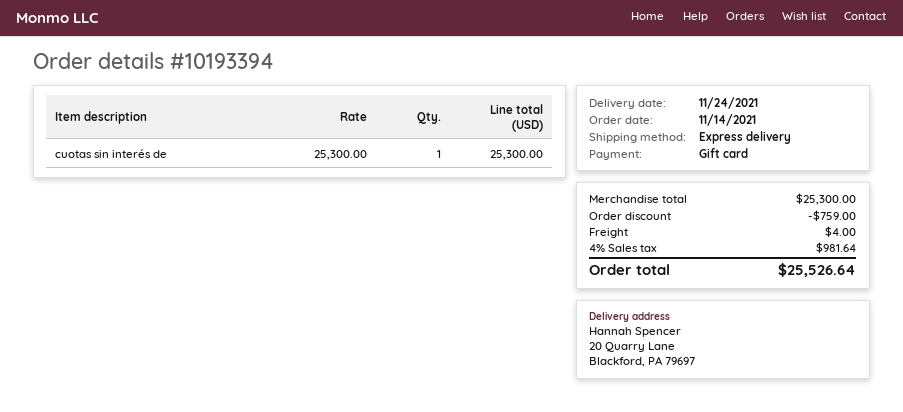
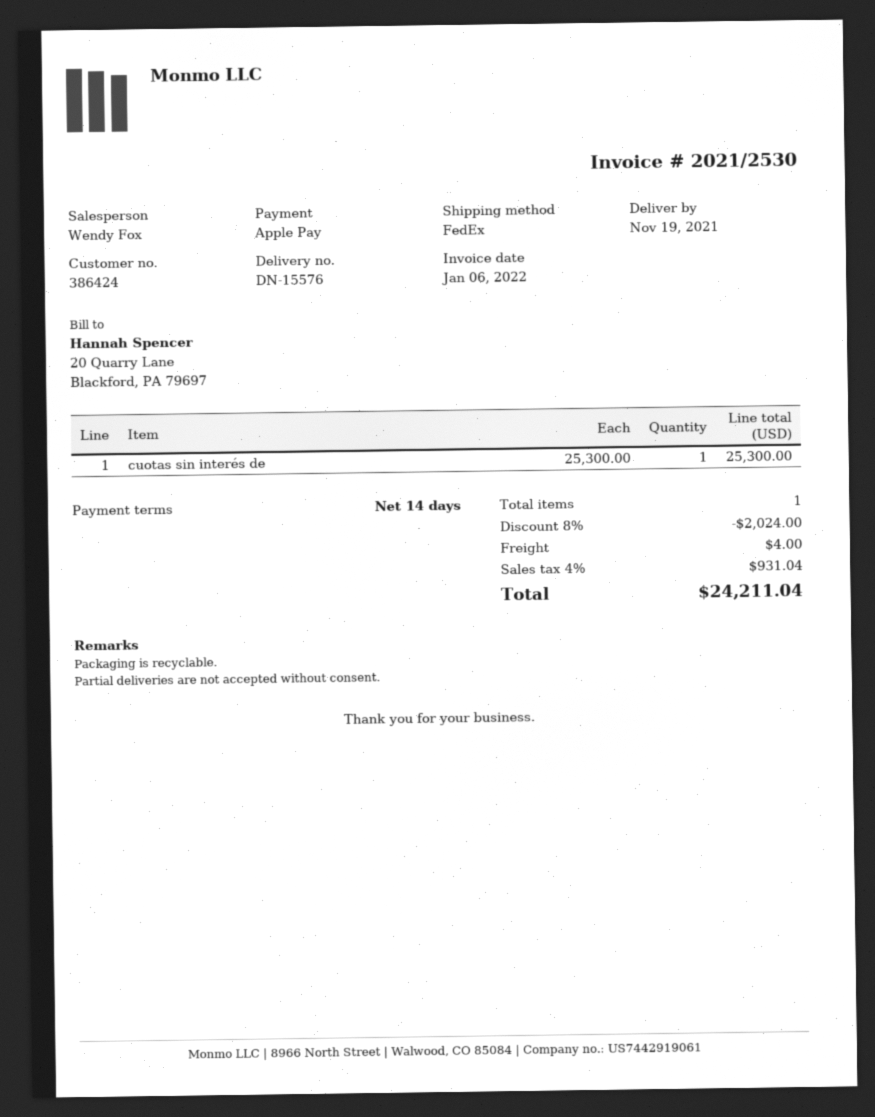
delivery date: 2021-11-24 -> 2021-11-19
payment method: gift card -> Apple Pay
shipping method: express -> FedEx
discount: 759.00 -> 2024.00
tax: 4% = 981.64 -> 4% = 931.04
total: 25526.64 -> 24211.04

